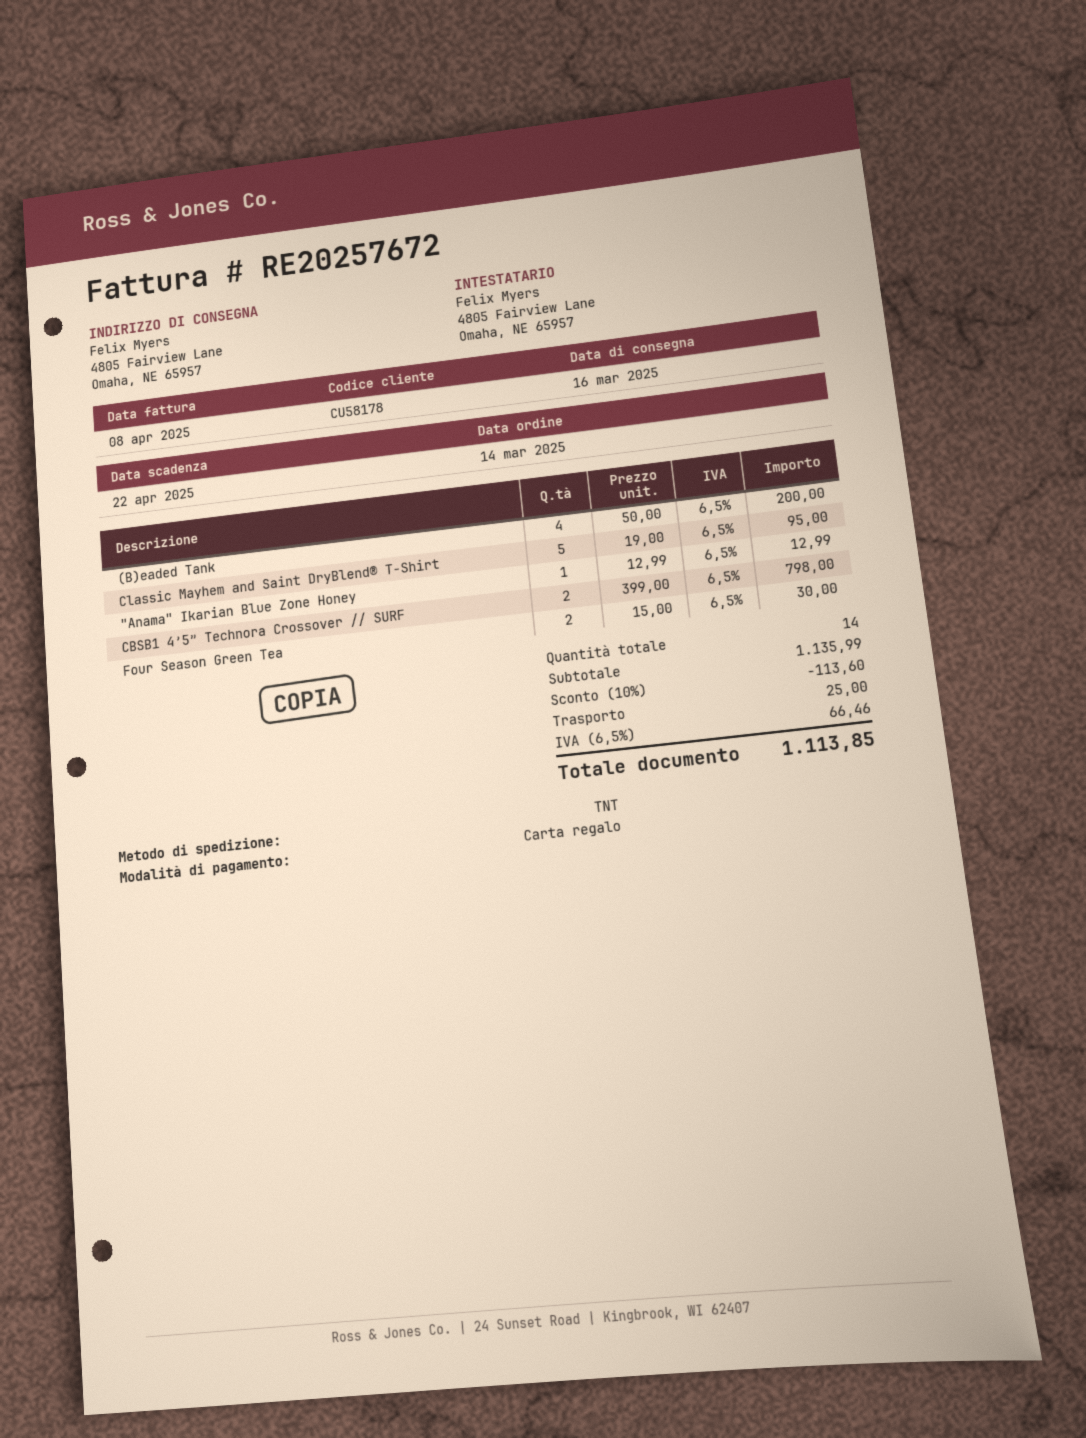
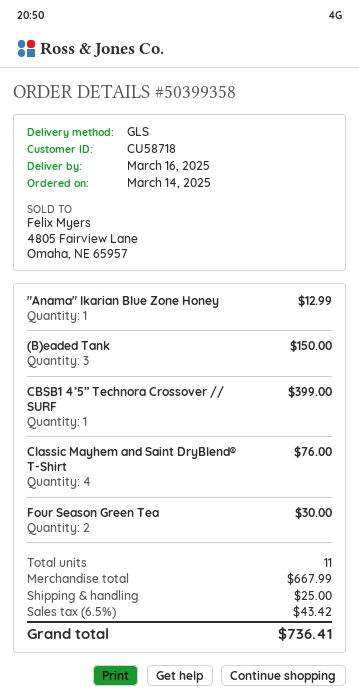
customer number: CU58178 -> CU58718
shipping method: TNT -> GLS
(B)eaded Tank: 4 for 200.00 -> 3 for 150.00
Classic Mayhem and Saint DryBlend® T-Shirt: 5 for 95.00 -> 4 for 76.00
CBSB1 4’5” Technora Crossover // SURF: 2 for 798.00 -> 1 for 399.00
total quantity: 14 -> 11
subtotal: 1135.99 -> 667.99
discount: 10% = 113.60 -> none
tax: 6.5% = 66.46 -> 6.5% = 43.42
total: 1113.85 -> 736.41

